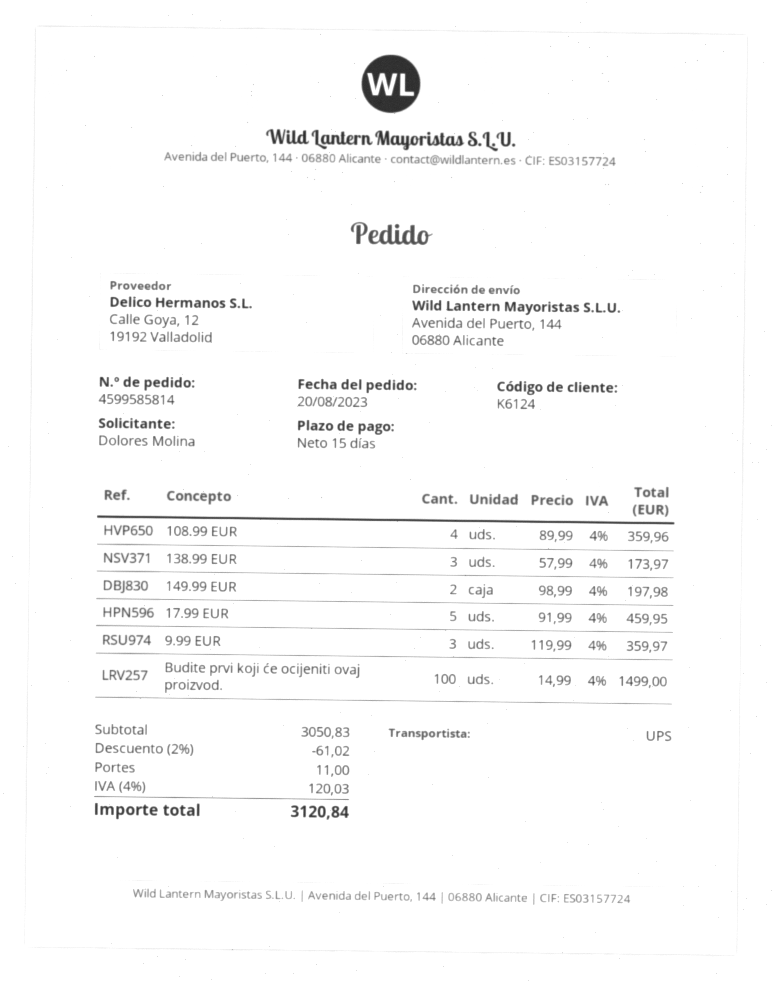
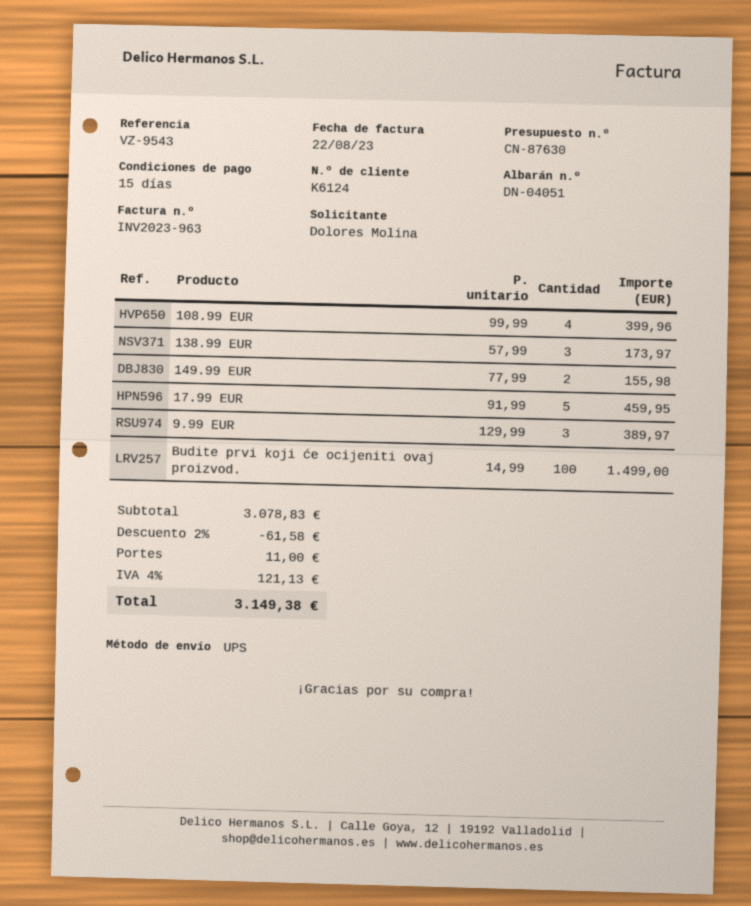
108.99 EUR: 4 x 89.99 = 359.96 -> 4 x 99.99 = 399.96
149.99 EUR: 2 x 98.99 = 197.98 -> 2 x 77.99 = 155.98
9.99 EUR: 3 x 119.99 = 359.97 -> 3 x 129.99 = 389.97
subtotal: 3050.83 -> 3078.83
discount: 2% = 61.02 -> 2% = 61.58
tax: 4% = 120.03 -> 4% = 121.13
total: 3120.84 -> 3149.38

